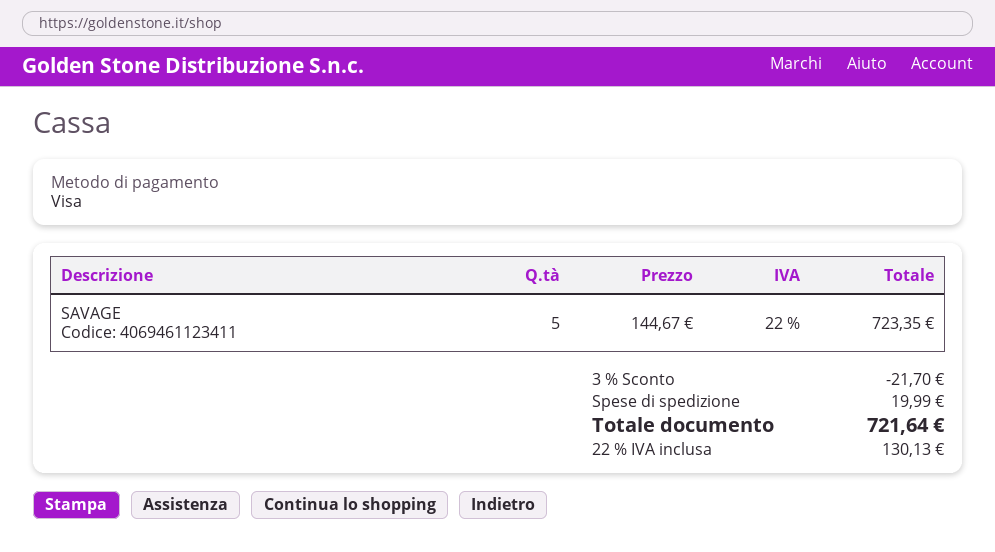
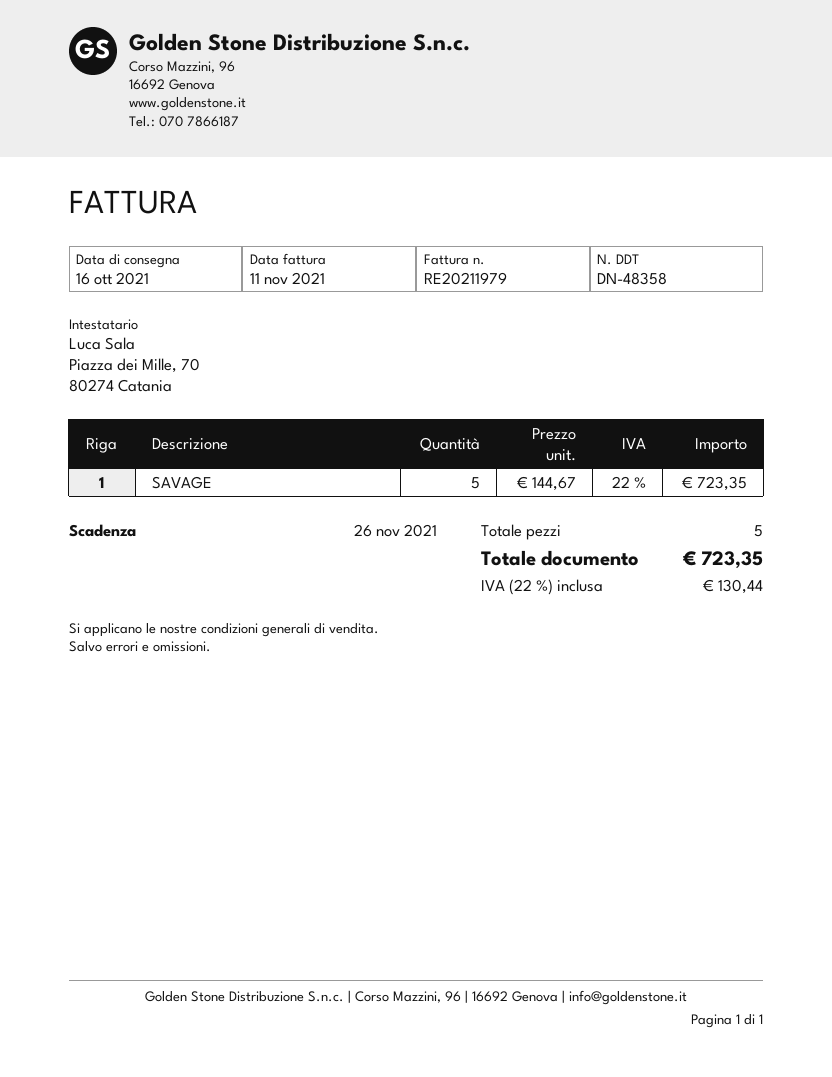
discount: 3% = 21.70 -> none
shipping: 19.99 -> none
tax: 22% = 130.13 -> 22% = 130.44
total: 721.64 -> 723.35

